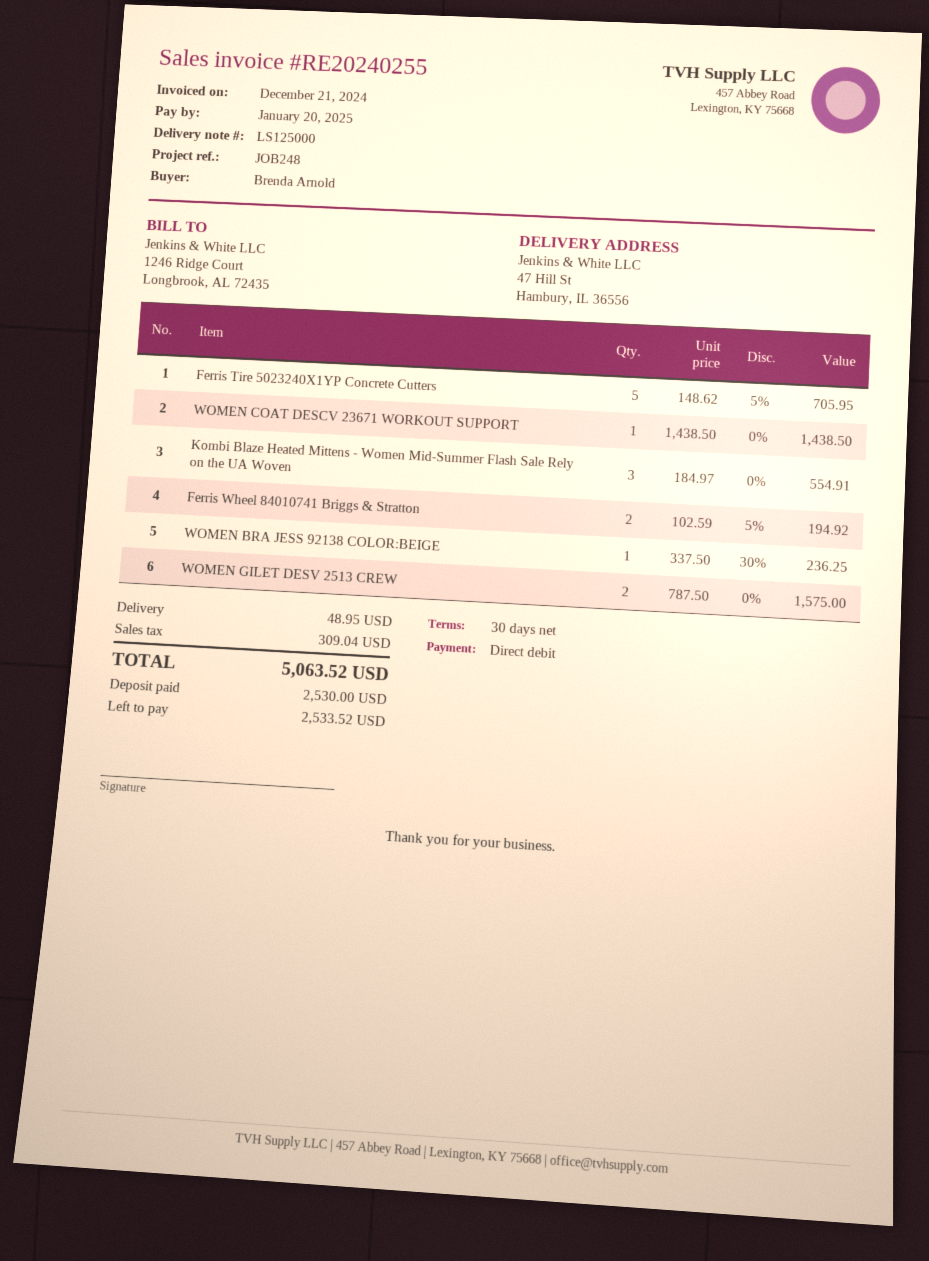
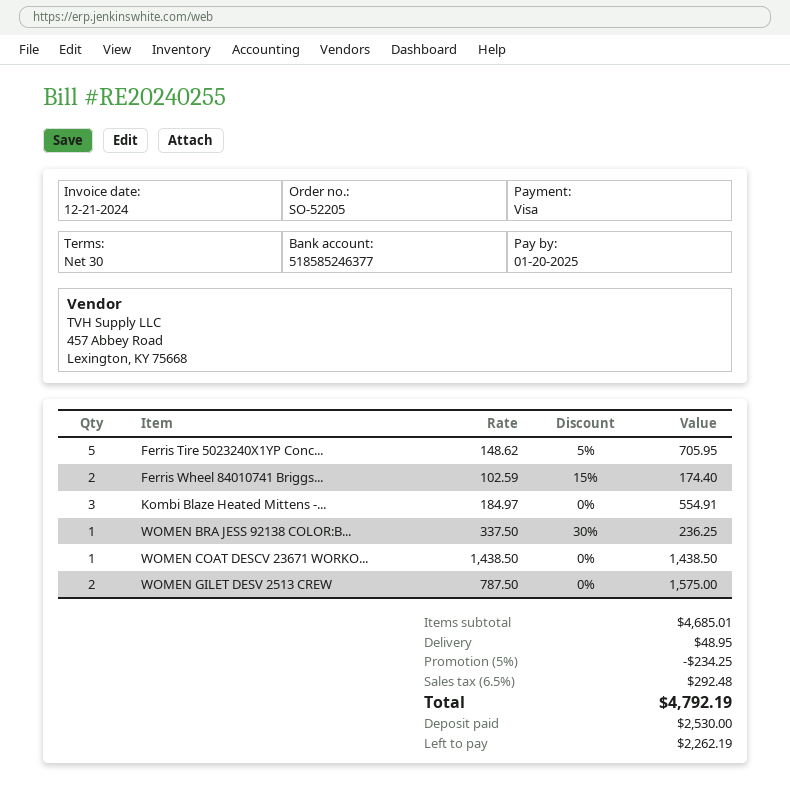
payment method: direct debit -> Visa
Ferris Wheel 84010741 Briggs & Stratton: 2 x 102.59 - 5% = 194.92 -> 2 x 102.59 - 15% = 174.40
discount: none -> 5% = 234.25
tax: 309.04 -> 292.48
total: 5063.52 -> 4792.19
balance: 2533.52 -> 2262.19

